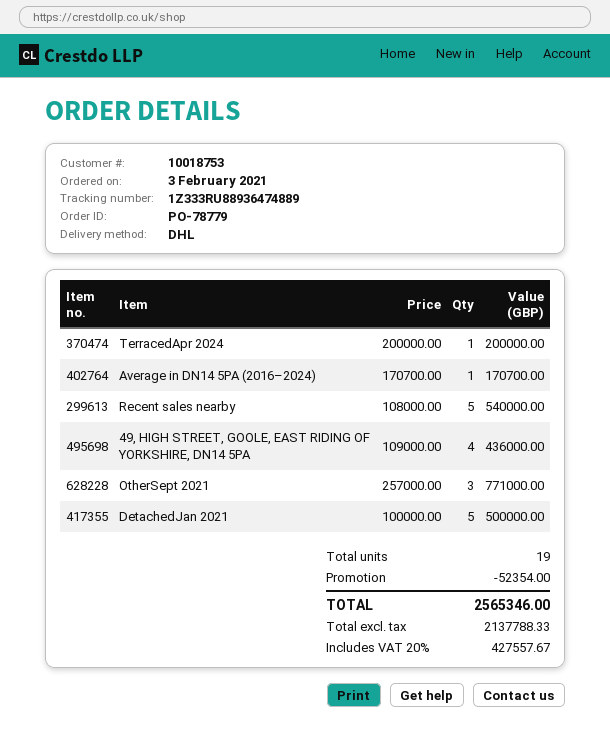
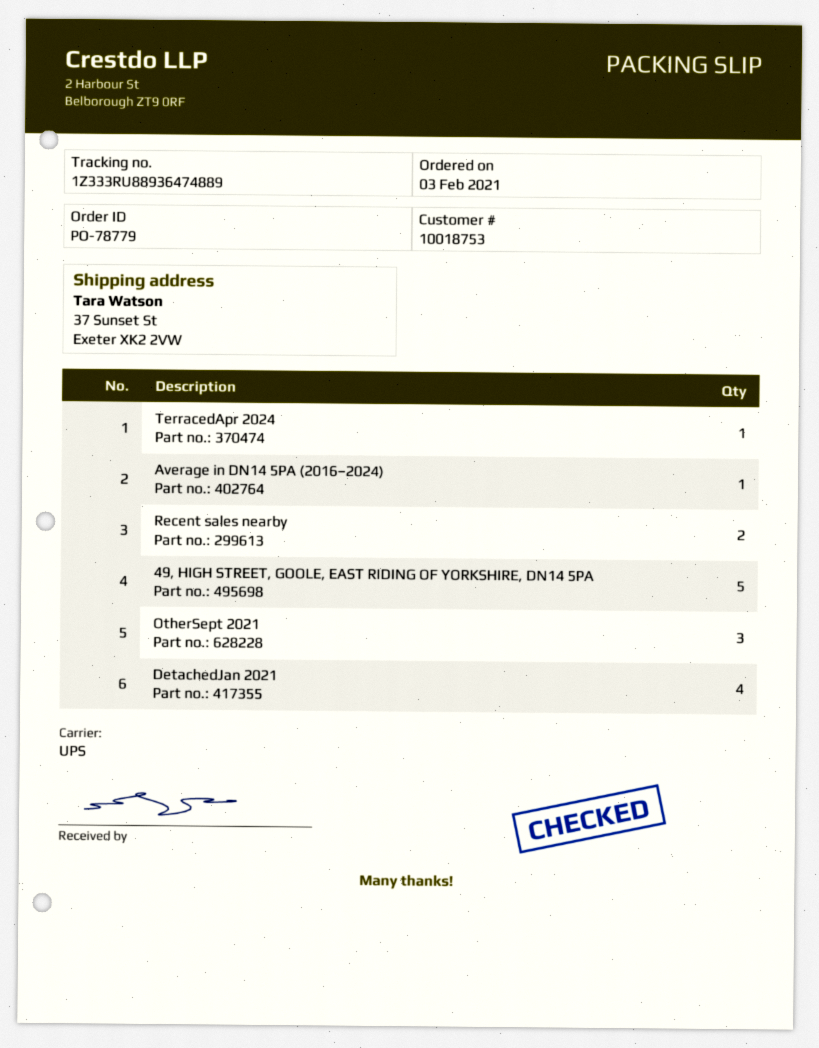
shipping method: DHL -> UPS
Recent sales nearby: 5 -> 2
49, HIGH STREET, GOOLE, EAST RIDING OF YORKSHIRE, DN14 5PA: 4 -> 5
DetachedJan 2021: 5 -> 4

